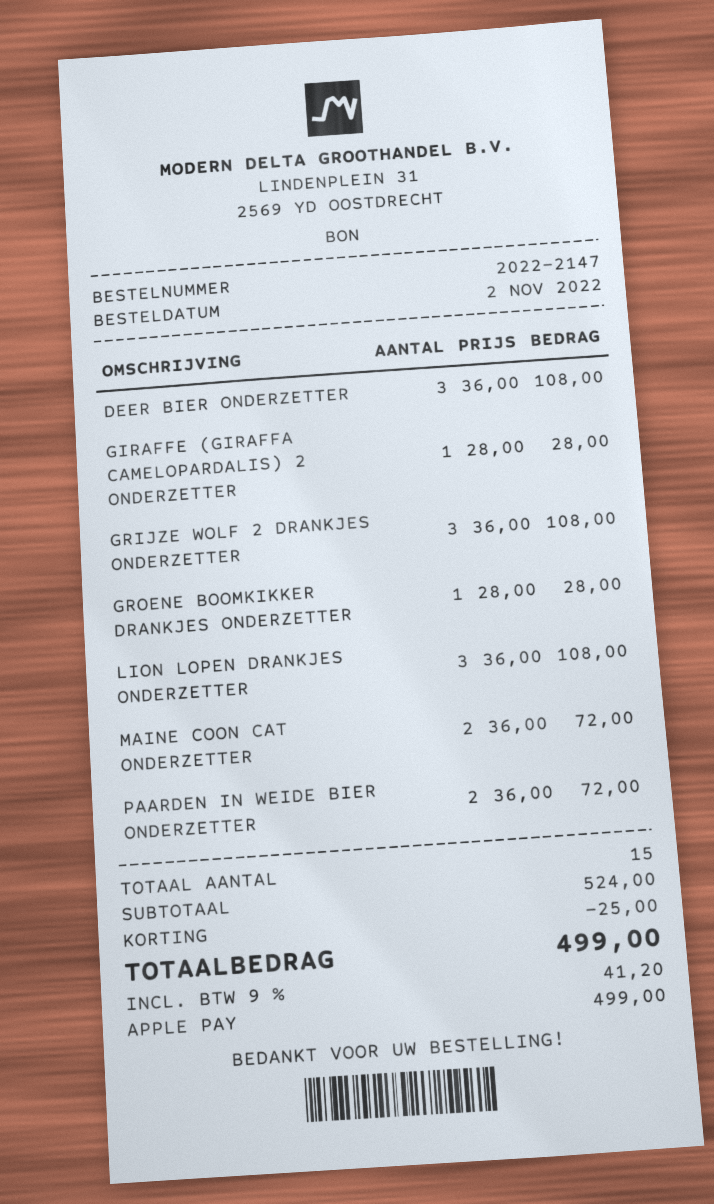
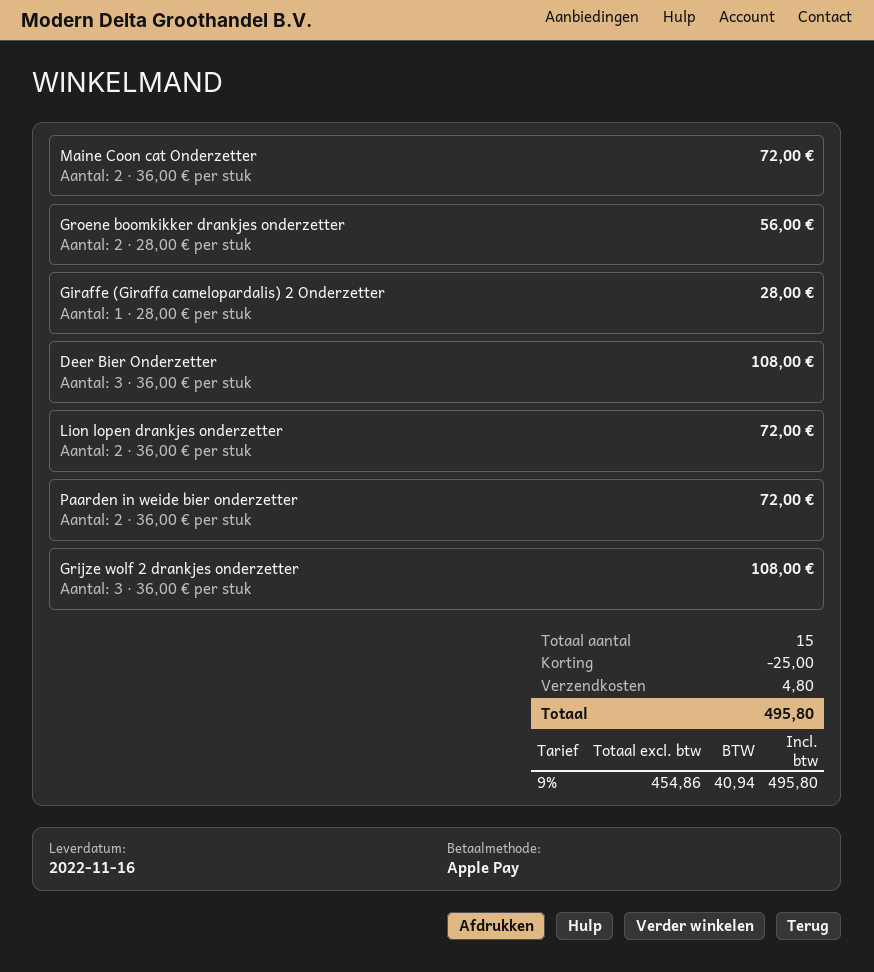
GROENE BOOMKIKKER DRANKJES ONDERZETTER: 1 x 28.00 = 28.00 -> 2 x 28.00 = 56.00
LION LOPEN DRANKJES ONDERZETTER: 3 x 36.00 = 108.00 -> 2 x 36.00 = 72.00
shipping: none -> 4.80
tax: 9% = 41.20 -> 9% = 40.94
total: 499.00 -> 495.80

